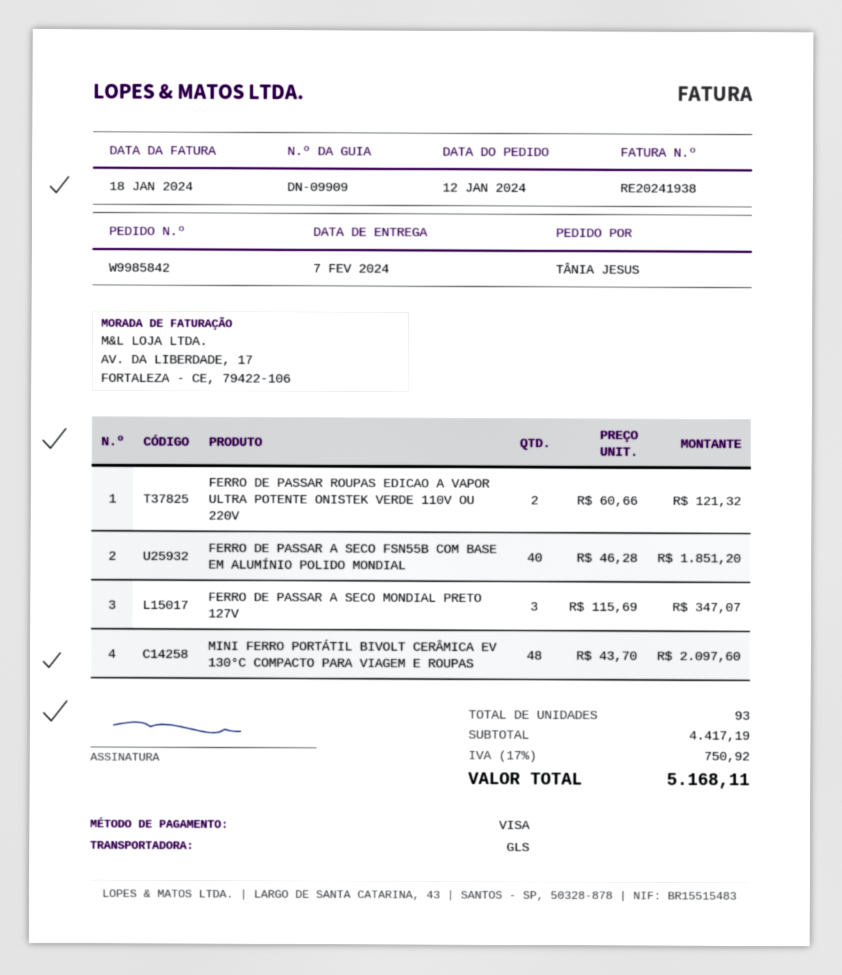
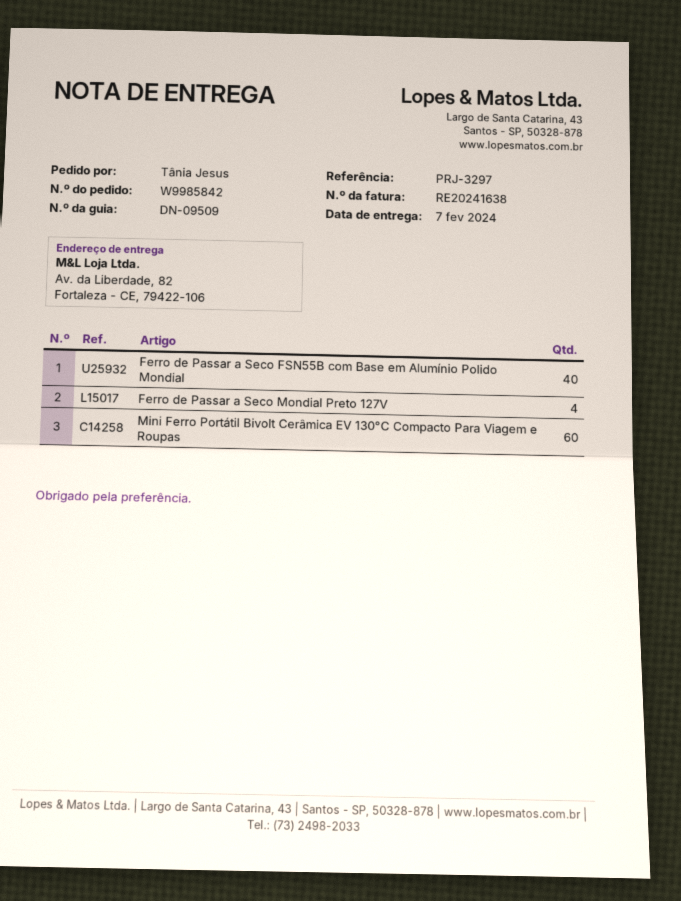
delivery note number: DN-09909 -> DN-09509
invoice number: RE20241938 -> RE20241638
FERRO DE PASSAR ROUPAS EDICAO A VAPOR ULTRA POTENTE ONISTEK VERDE 110V OU 220V: 2 -> none
FERRO DE PASSAR A SECO MONDIAL PRETO 127V: 3 -> 4
MINI FERRO PORTÁTIL BIVOLT CERÂMICA EV 130°C COMPACTO PARA VIAGEM E ROUPAS: 48 -> 60

